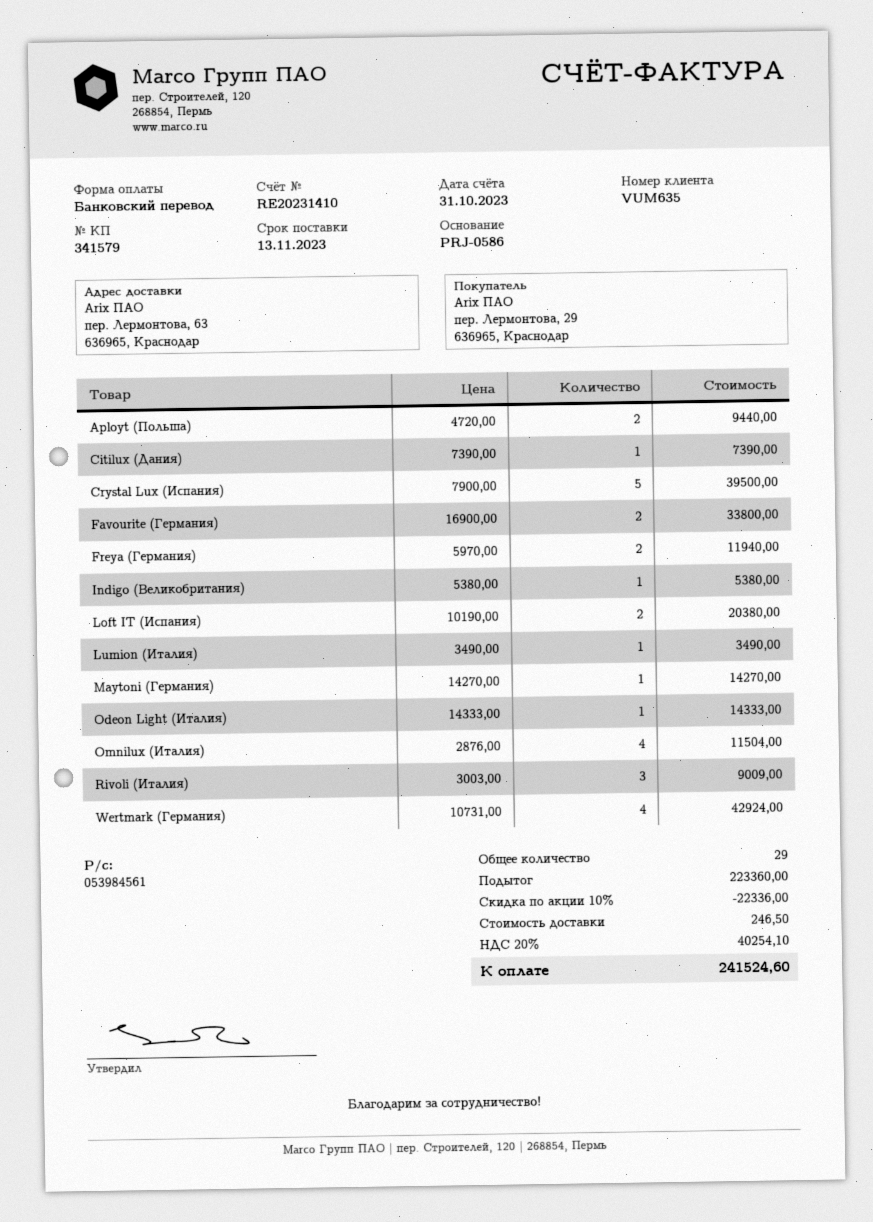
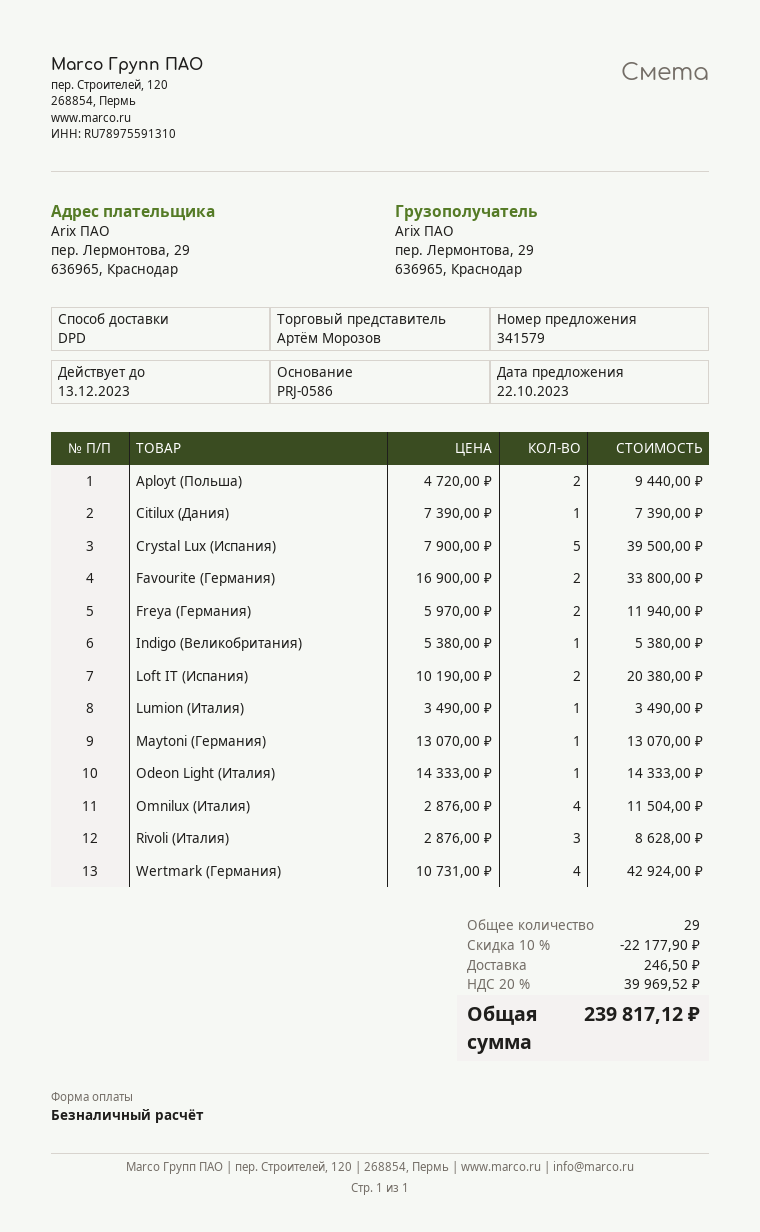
ship to: пер. Лермонтова, 63, 636965, Краснодар -> пер. Лермонтова, 29, 636965, Краснодар
Maytoni (Германия): 1 x 14270.00 = 14270.00 -> 1 x 13070.00 = 13070.00
Rivoli (Италия): 3 x 3003.00 = 9009.00 -> 3 x 2876.00 = 8628.00
discount: 10% = 22336.00 -> 10% = 22177.90
tax: 20% = 40254.10 -> 20% = 39969.52
total: 241524.60 -> 239817.12

